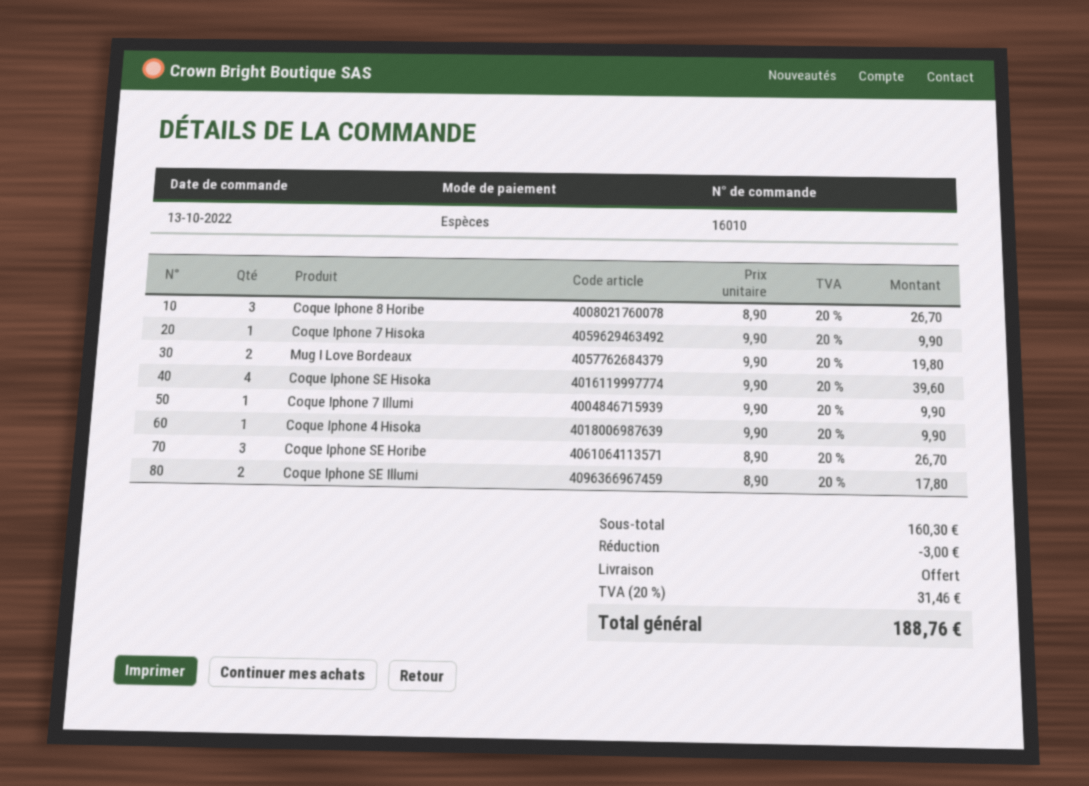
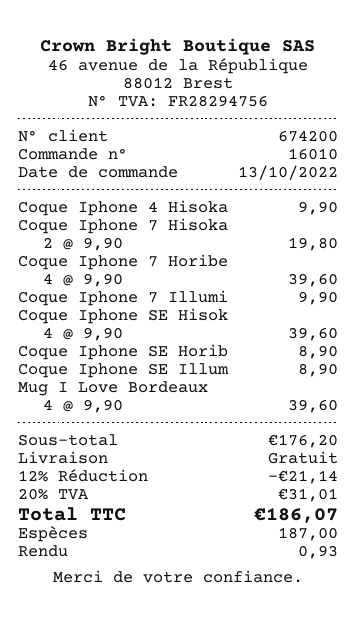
Coque Iphone 8 Horibe: 3 x 8.90 = 26.70 -> none
Coque Iphone 7 Hisoka: 1 x 9.90 = 9.90 -> 2 x 9.90 = 19.80
Mug I Love Bordeaux: 2 x 9.90 = 19.80 -> 4 x 9.90 = 39.60
Coque Iphone SE Horibe: 3 x 8.90 = 26.70 -> 1 x 8.90 = 8.90
Coque Iphone SE Illumi: 2 x 8.90 = 17.80 -> 1 x 8.90 = 8.90
Coque Iphone 7 Horibe: none -> 4 x 9.90 = 39.60
subtotal: 160.30 -> 176.20
discount: 3.00 -> 21.14
tax: 20% = 31.46 -> 20% = 31.01
total: 188.76 -> 186.07

